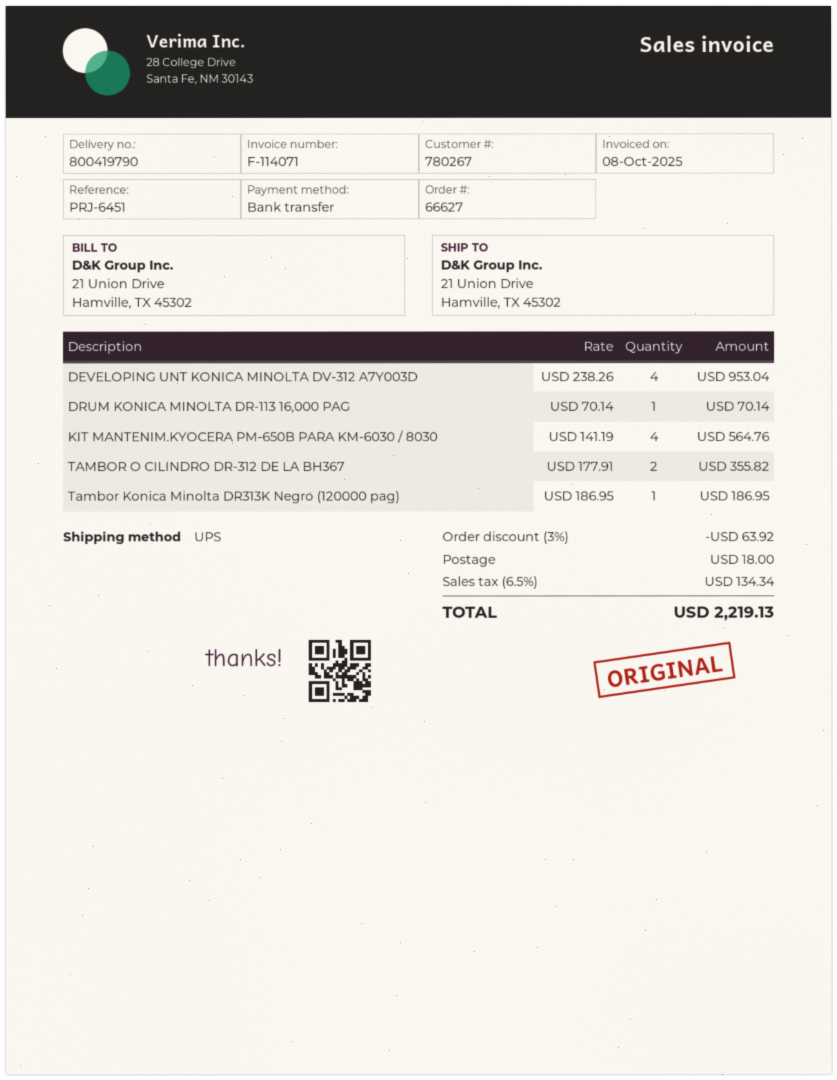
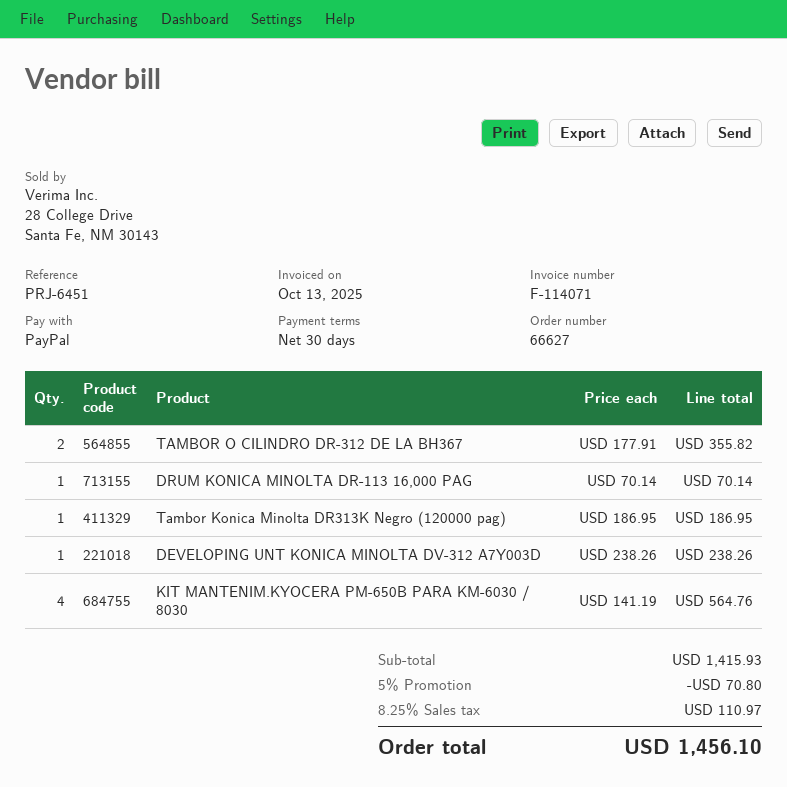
invoice date: 2025-10-08 -> 2025-10-13
payment method: bank transfer -> PayPal
DEVELOPING UNT KONICA MINOLTA DV-312 A7Y003D: 4 x 238.26 = 953.04 -> 1 x 238.26 = 238.26
discount: 3% = 63.92 -> 5% = 70.80
shipping: 18.00 -> none
tax: 6.5% = 134.34 -> 8.25% = 110.97
total: 2219.13 -> 1456.10

